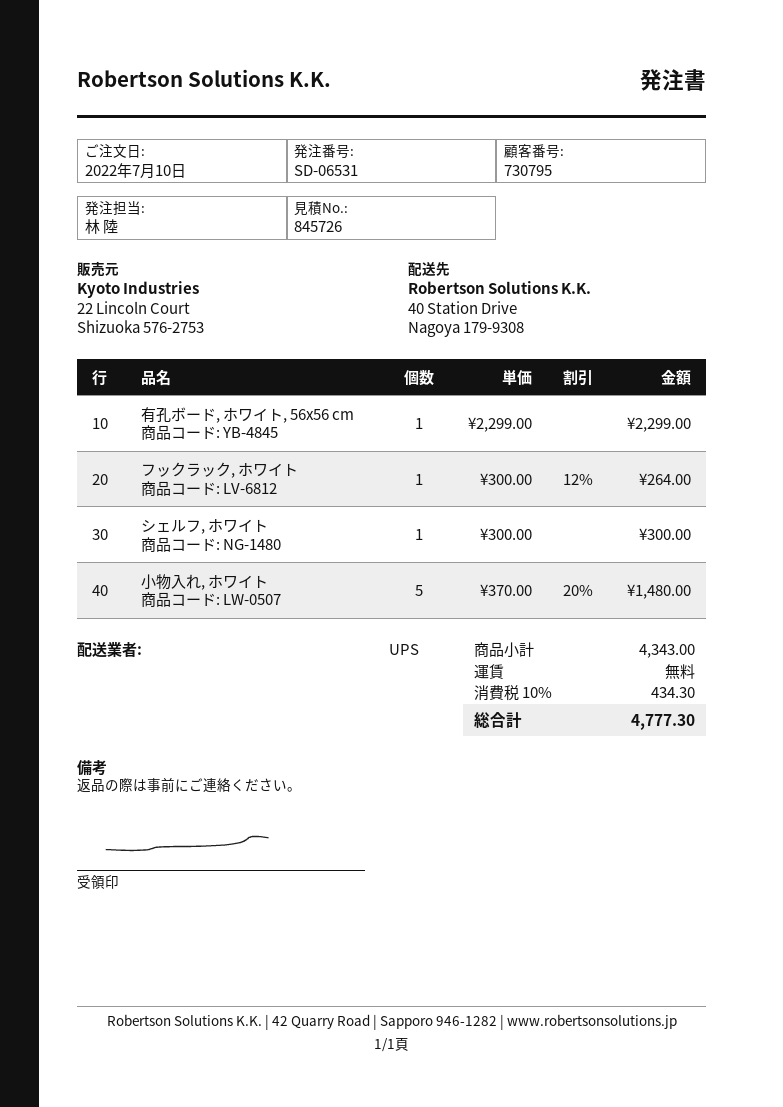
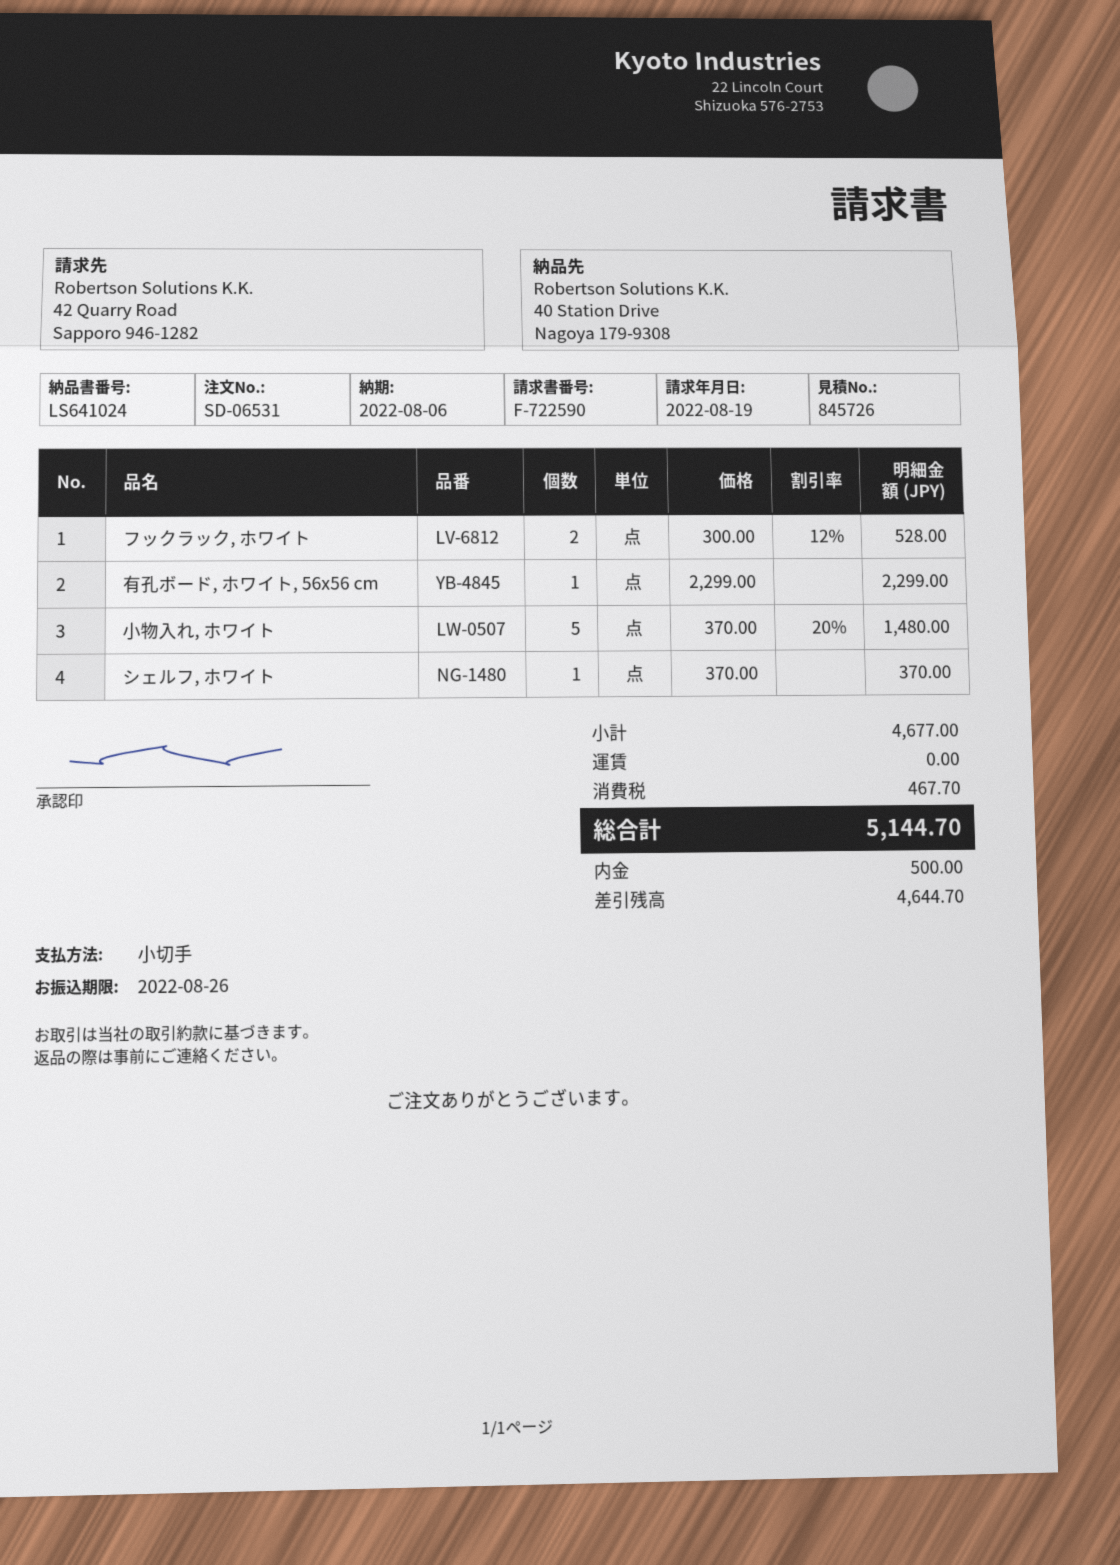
フックラック, ホワイト: 1 x 300.00 - 12% = 264.00 -> 2 x 300.00 - 12% = 528.00
シェルフ, ホワイト: 1 x 300.00 = 300.00 -> 1 x 370.00 = 370.00
subtotal: 4343.00 -> 4677.00
tax: 434.30 -> 467.70
total: 4777.30 -> 5144.70

